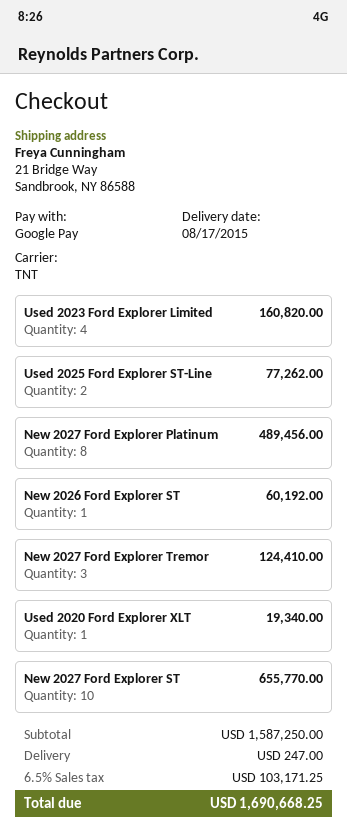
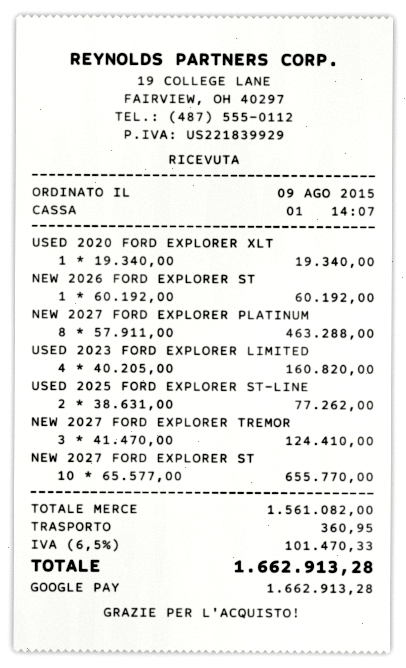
New 2027 Ford Explorer Platinum: 8 for 489456.00 -> 8 for 463288.00
subtotal: 1587250.00 -> 1561082.00
shipping: 247.00 -> 360.95
tax: 6.5% = 103171.25 -> 6.5% = 101470.33
total: 1690668.25 -> 1662913.28

